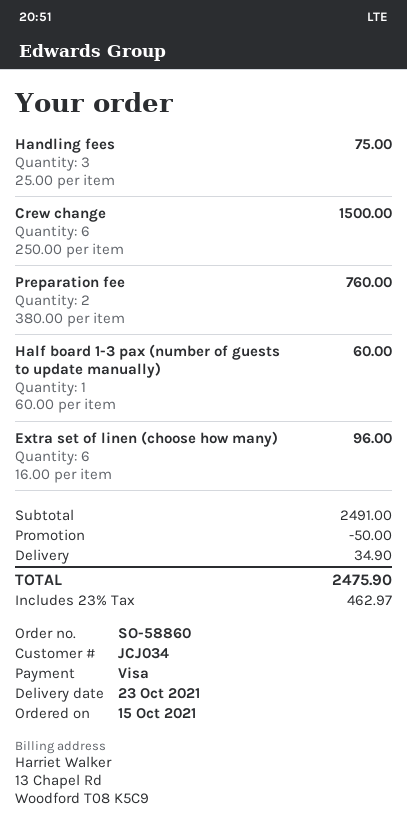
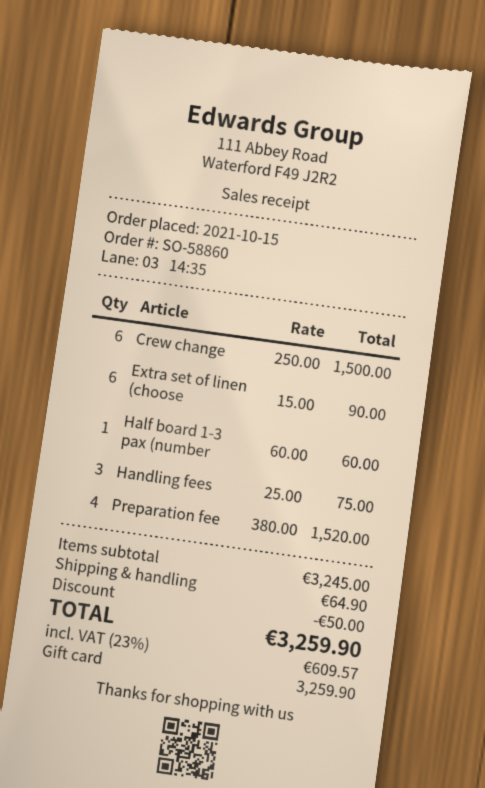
payment method: Visa -> gift card
Preparation fee: 2 x 380.00 = 760.00 -> 4 x 380.00 = 1520.00
Extra set of linen (choose how many): 6 x 16.00 = 96.00 -> 6 x 15.00 = 90.00
subtotal: 2491.00 -> 3245.00
shipping: 34.90 -> 64.90
tax: 23% = 462.97 -> 23% = 609.57
total: 2475.90 -> 3259.90

